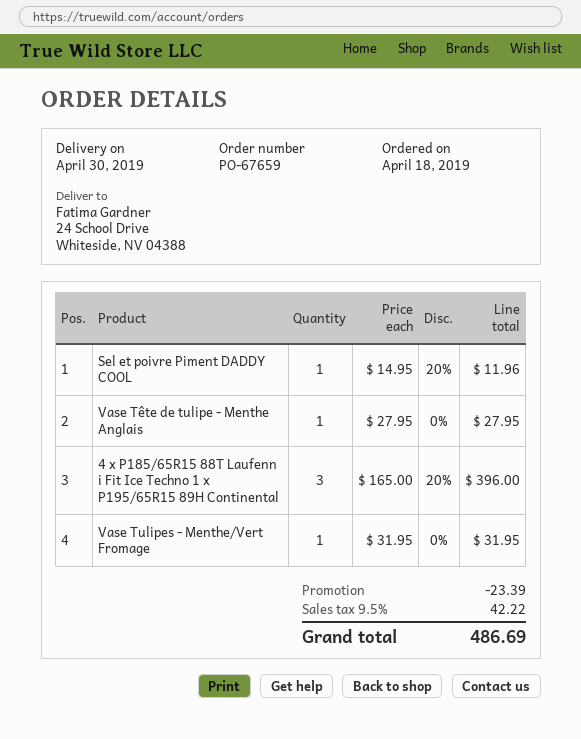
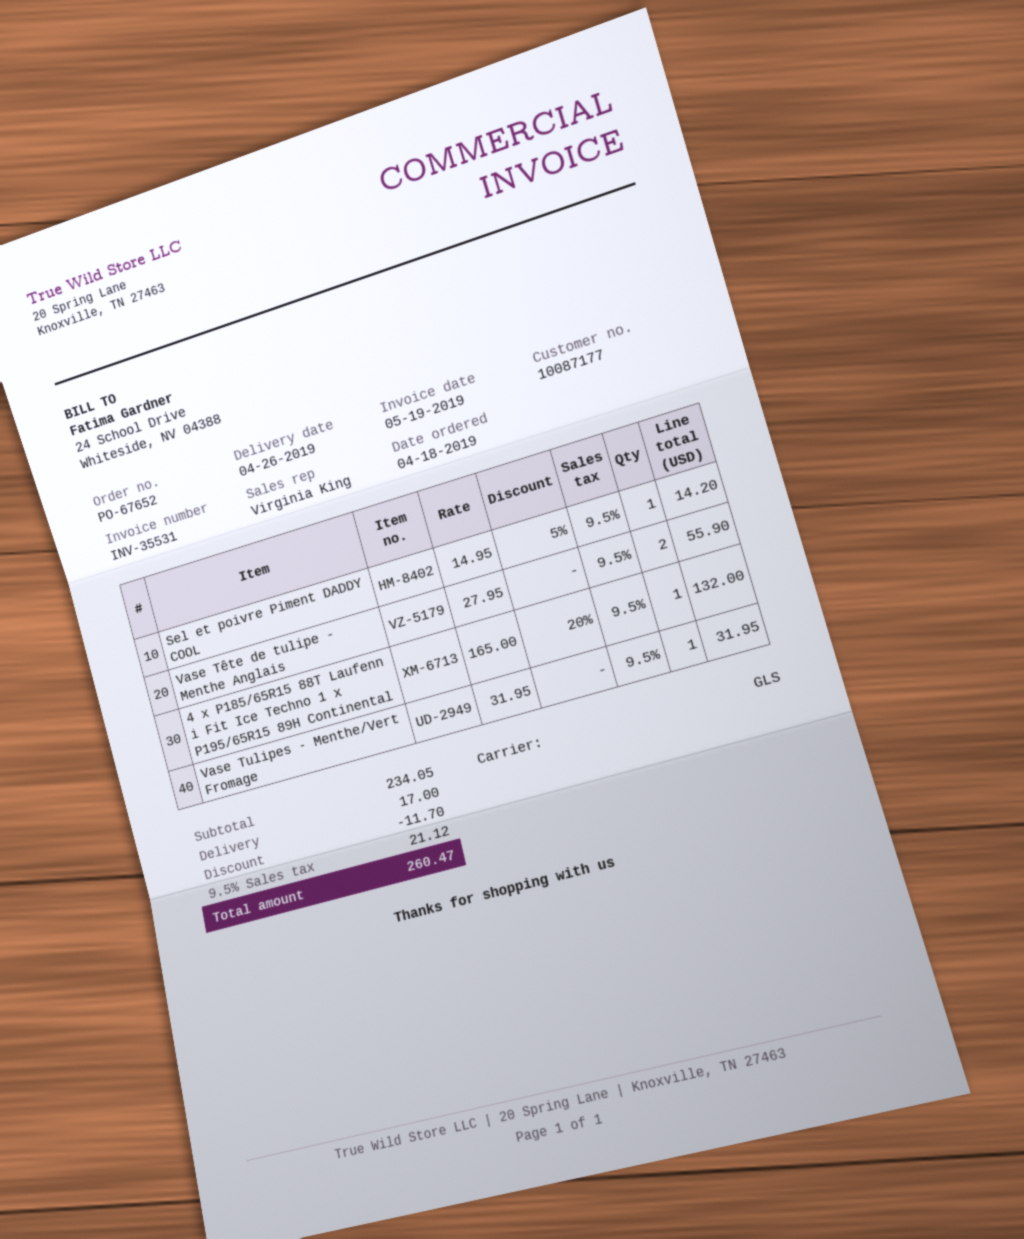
order number: PO-67659 -> PO-67652
delivery date: 2019-04-30 -> 2019-04-26
Sel et poivre Piment DADDY COOL: 1 x 14.95 - 20% = 11.96 -> 1 x 14.95 - 5% = 14.20
Vase Tête de tulipe - Menthe Anglais: 1 x 27.95 = 27.95 -> 2 x 27.95 = 55.90
4 x P185/65R15 88T Laufenn i Fit Ice Techno 1 x P195/65R15 89H Continental: 3 x 165.00 - 20% = 396.00 -> 1 x 165.00 - 20% = 132.00
discount: 23.39 -> 11.70
shipping: none -> 17.00
tax: 9.5% = 42.22 -> 9.5% = 21.12
total: 486.69 -> 260.47

